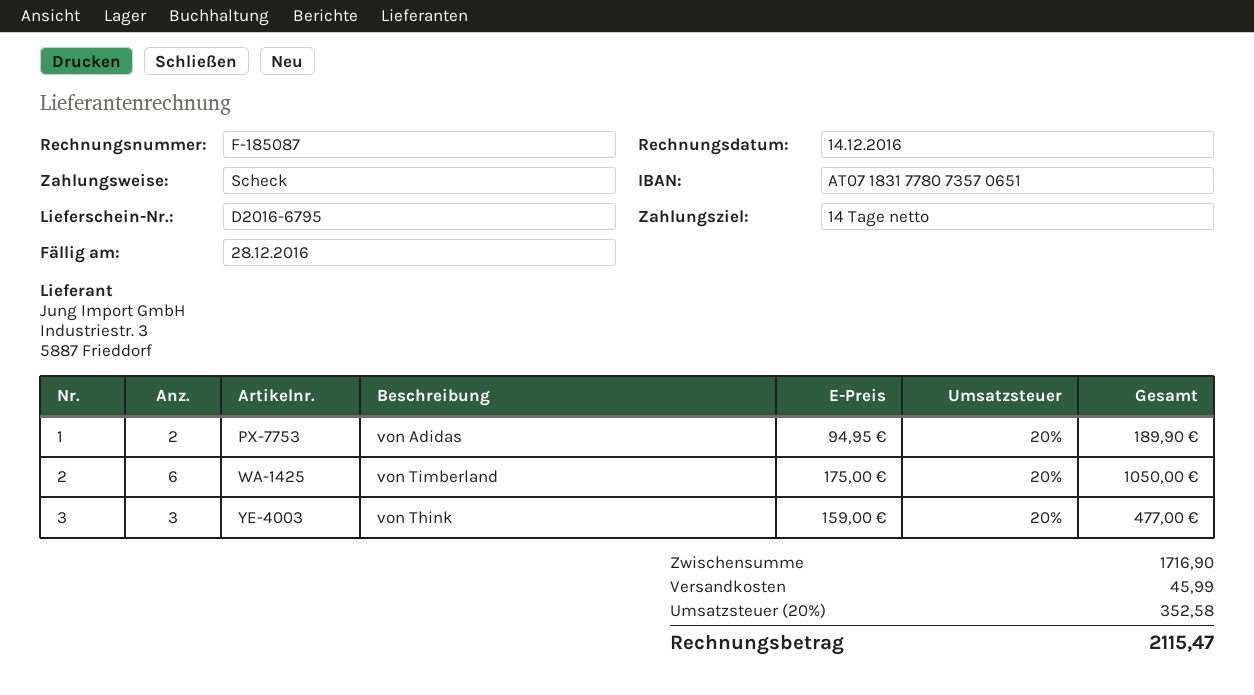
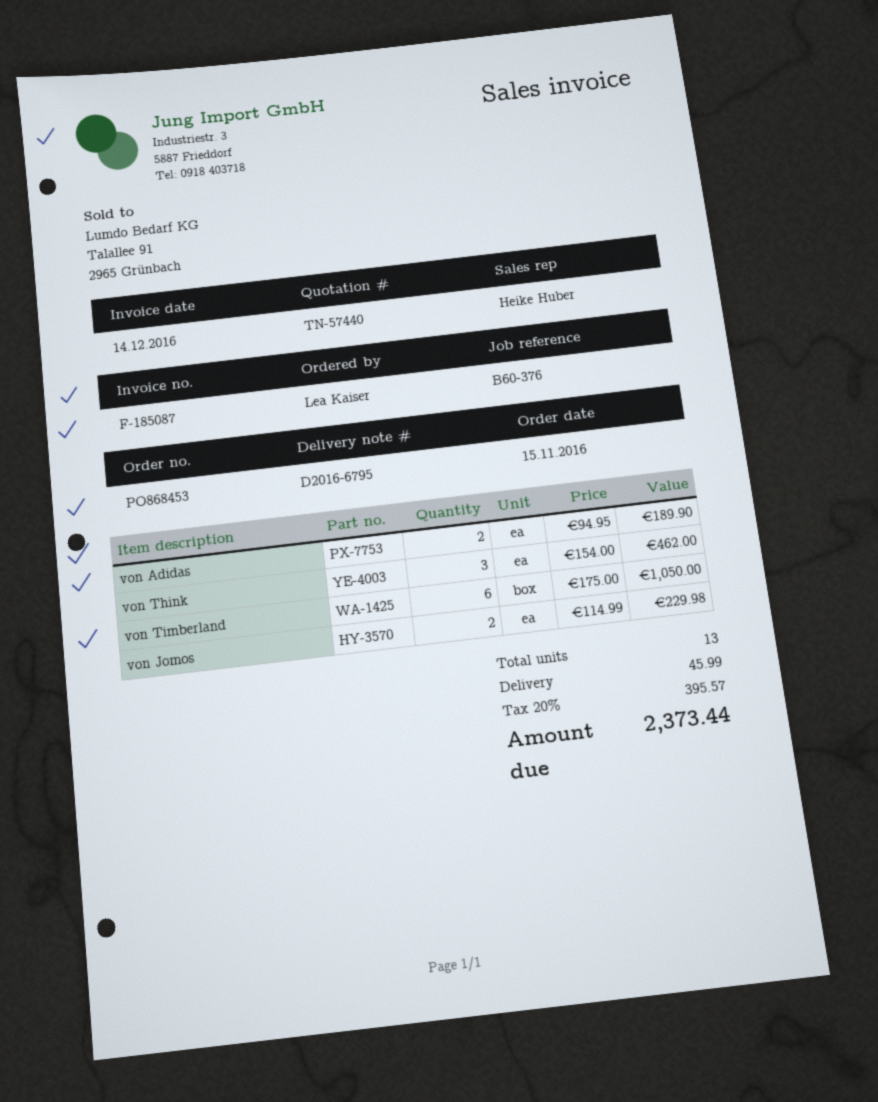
von Think: 3 x 159.00 = 477.00 -> 3 x 154.00 = 462.00
von Jomos: none -> 2 x 114.99 = 229.98
tax: 20% = 352.58 -> 20% = 395.57
total: 2115.47 -> 2373.44

